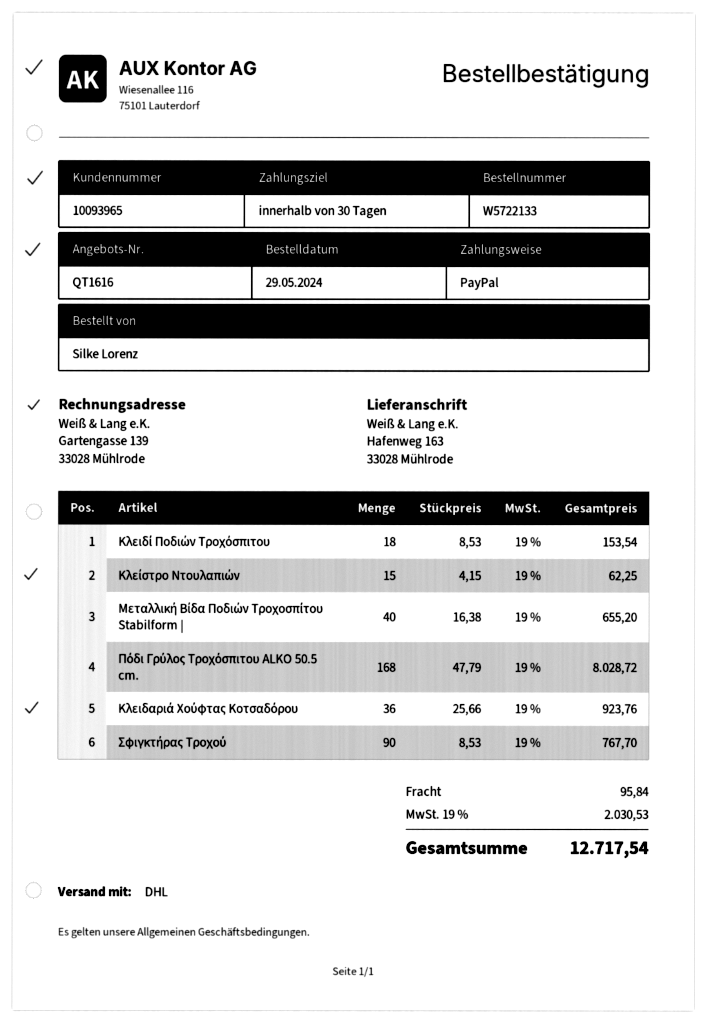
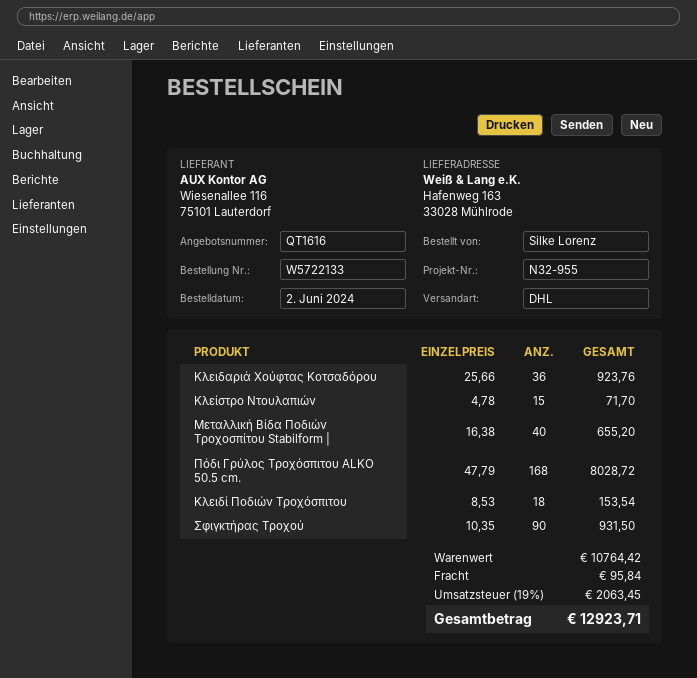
order date: 2024-05-29 -> 2024-06-02
Κλείστρο Ντουλαπιών: 15 x 4.15 = 62.25 -> 15 x 4.78 = 71.70
Σφιγκτήρας Τροχού: 90 x 8.53 = 767.70 -> 90 x 10.35 = 931.50
tax: 19% = 2030.53 -> 19% = 2063.45
total: 12717.54 -> 12923.71

